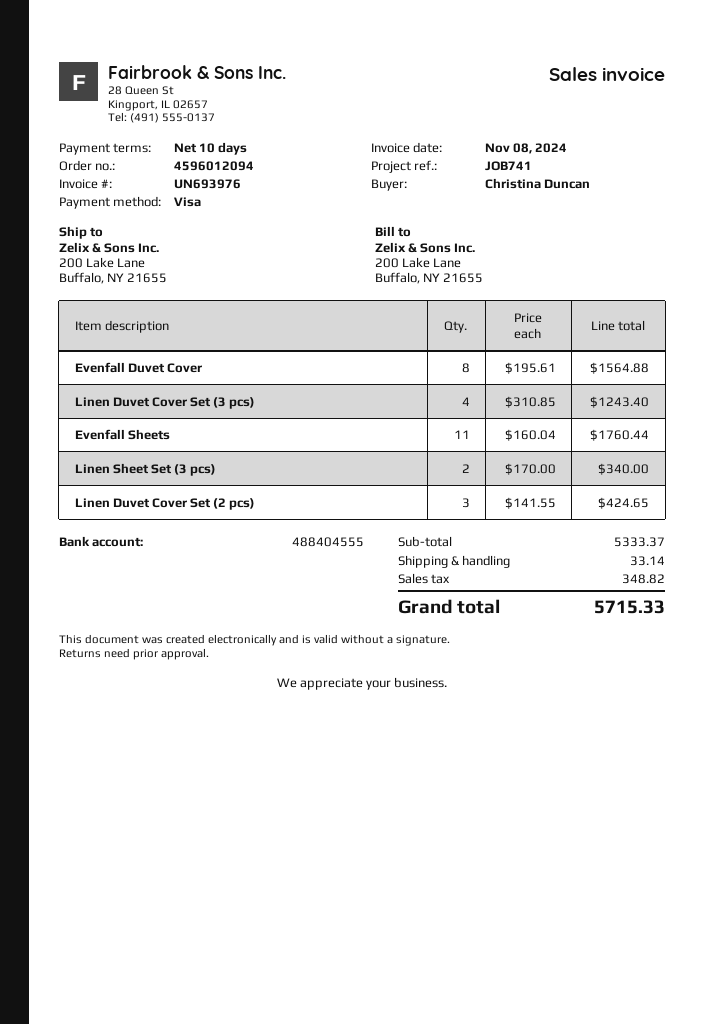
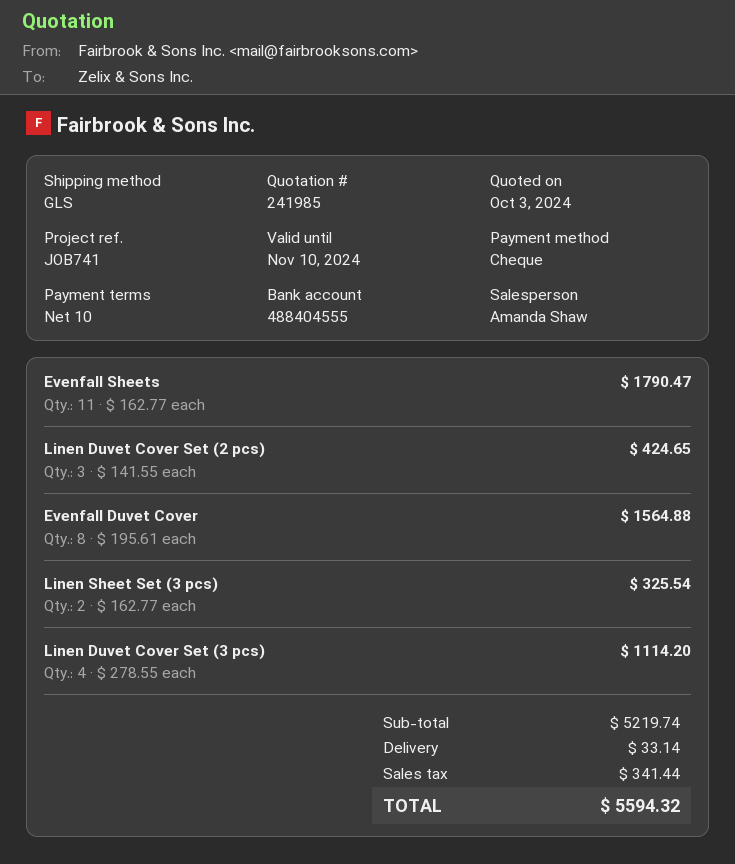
payment method: Visa -> cheque
Linen Duvet Cover Set (3 pcs): 4 x 310.85 = 1243.40 -> 4 x 278.55 = 1114.20
Evenfall Sheets: 11 x 160.04 = 1760.44 -> 11 x 162.77 = 1790.47
Linen Sheet Set (3 pcs): 2 x 170.00 = 340.00 -> 2 x 162.77 = 325.54
subtotal: 5333.37 -> 5219.74
tax: 348.82 -> 341.44
total: 5715.33 -> 5594.32

